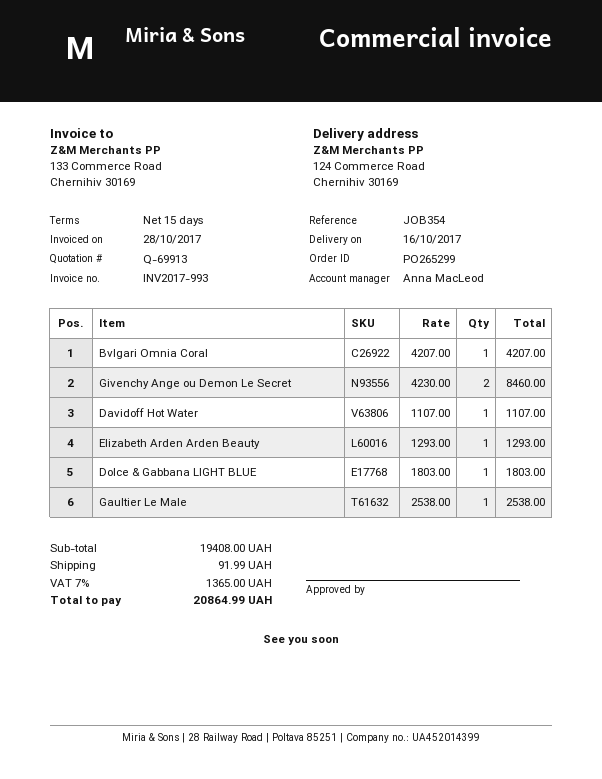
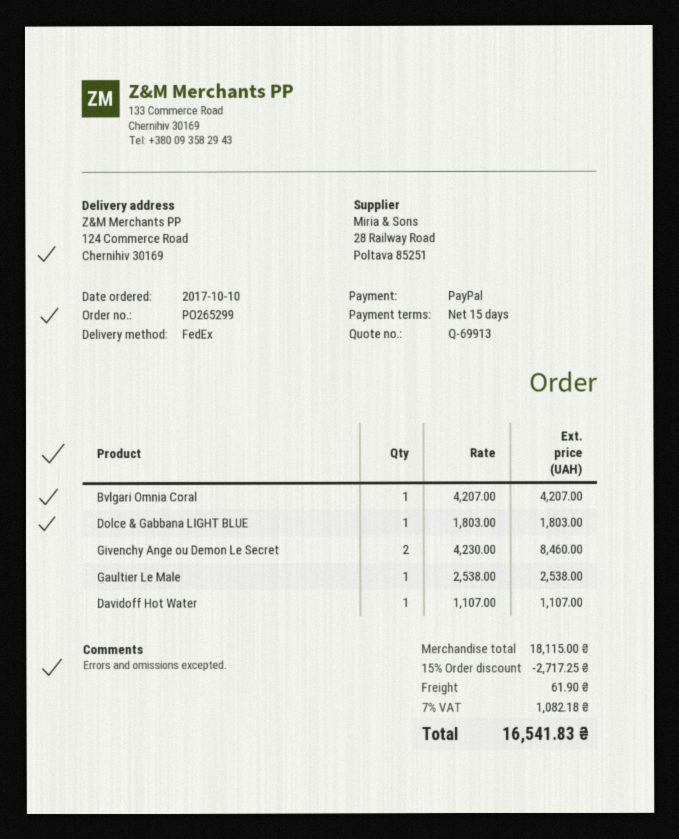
Elizabeth Arden Arden Beauty: 1 x 1293.00 = 1293.00 -> none
subtotal: 19408.00 -> 18115.00
discount: none -> 15% = 2717.25
shipping: 91.99 -> 61.90
tax: 7% = 1365.00 -> 7% = 1082.18
total: 20864.99 -> 16541.83

